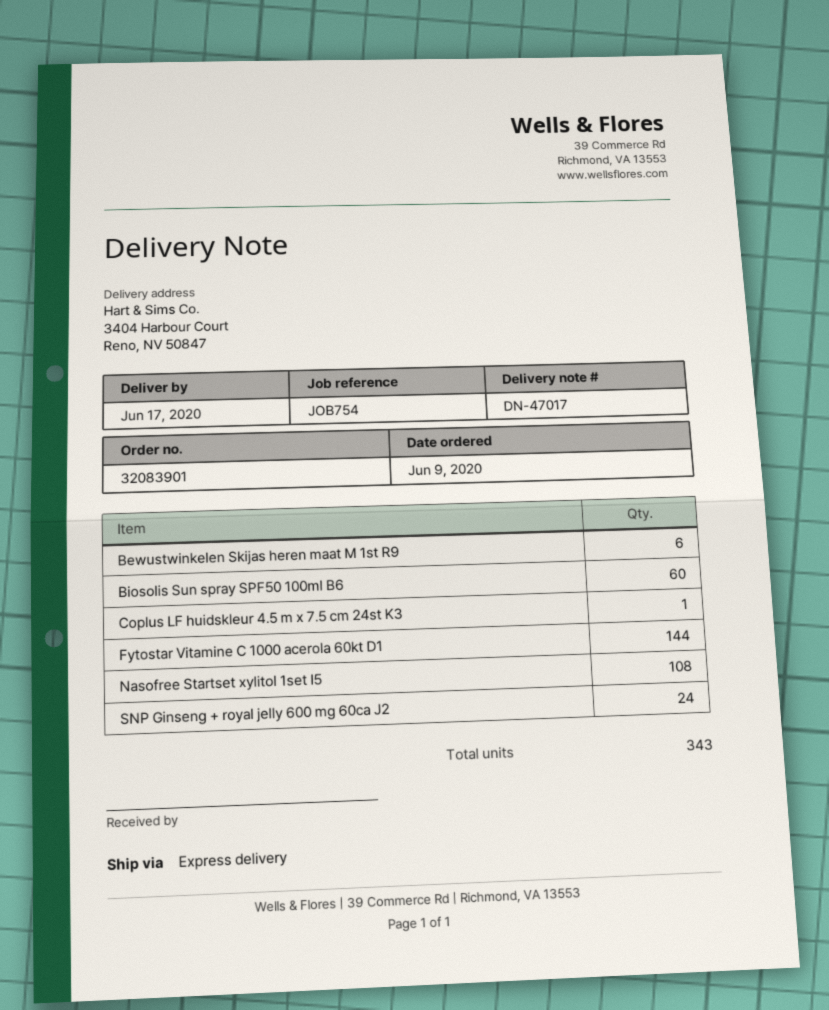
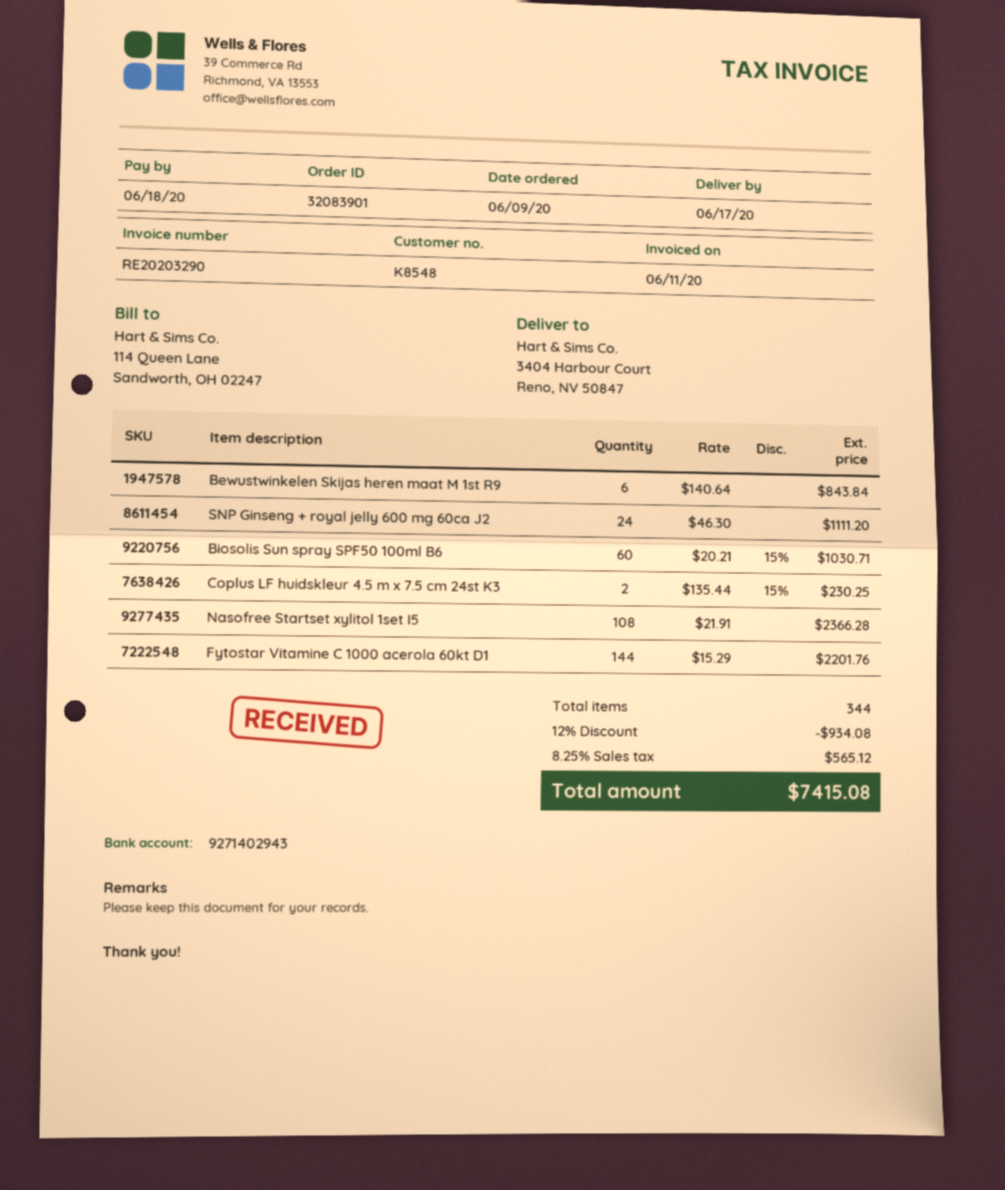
Coplus LF huidskleur 4.5 m x 7.5 cm 24st K3: 1 -> 2
total quantity: 343 -> 344

